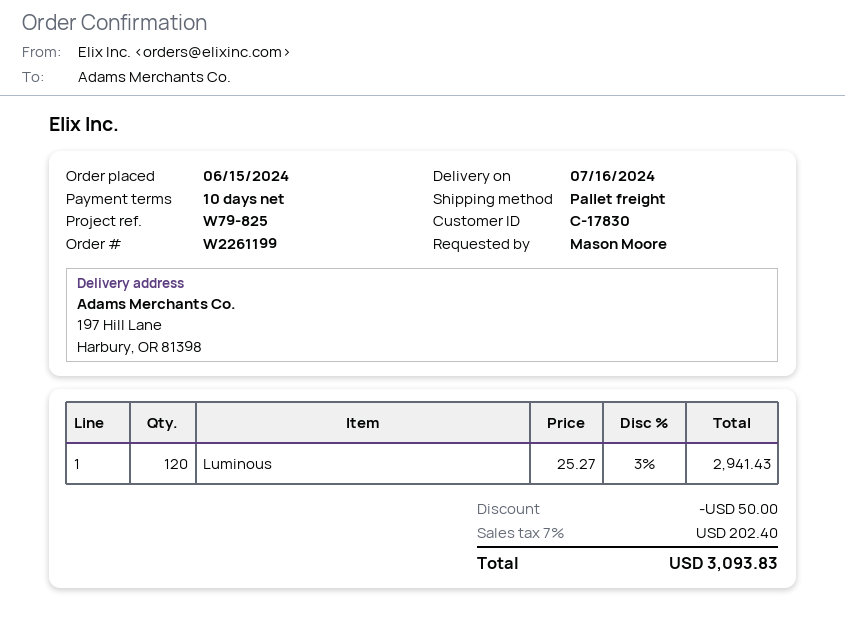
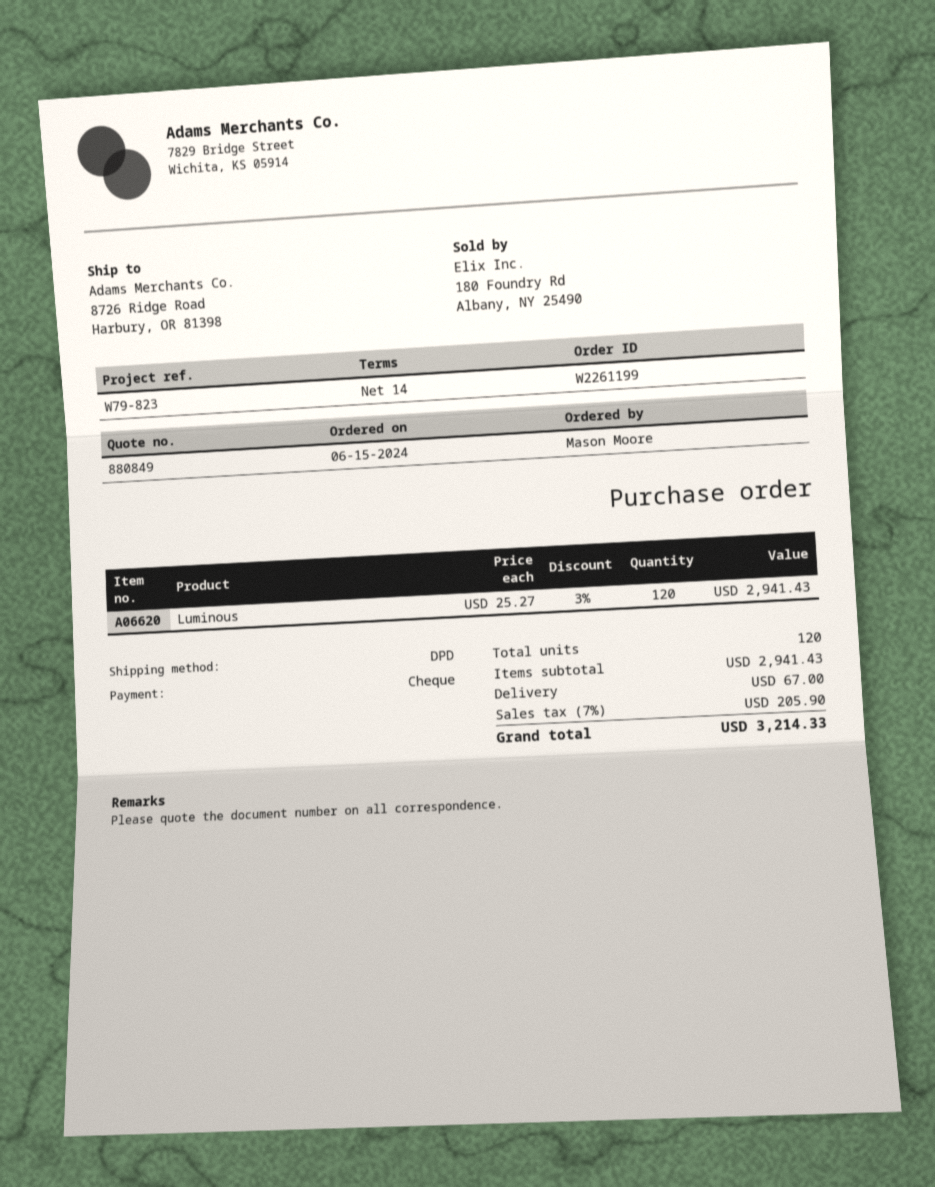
payment terms: 10 days -> 14 days
reference: W79-825 -> W79-823
shipping method: pallet freight -> DPD
ship to: 197 Hill Lane, Harbury, OR 81398 -> 8726 Ridge Road, Harbury, OR 81398
discount: 50.00 -> none
shipping: none -> 67.00
tax: 7% = 202.40 -> 7% = 205.90
total: 3093.83 -> 3214.33

